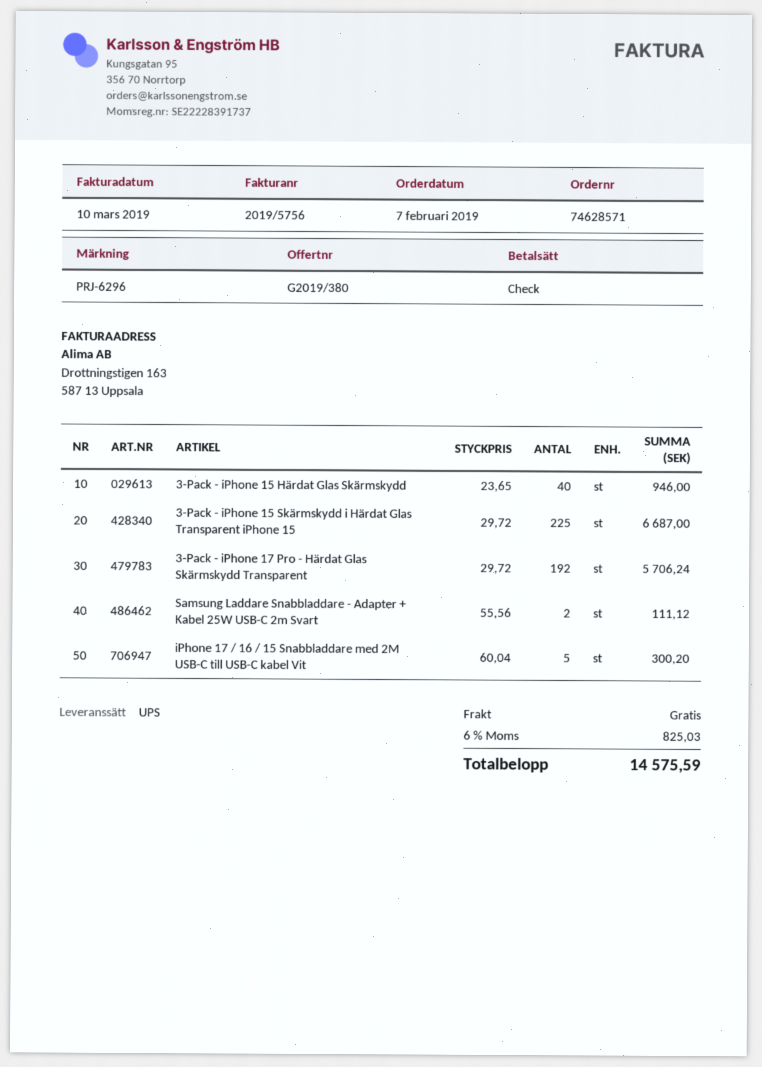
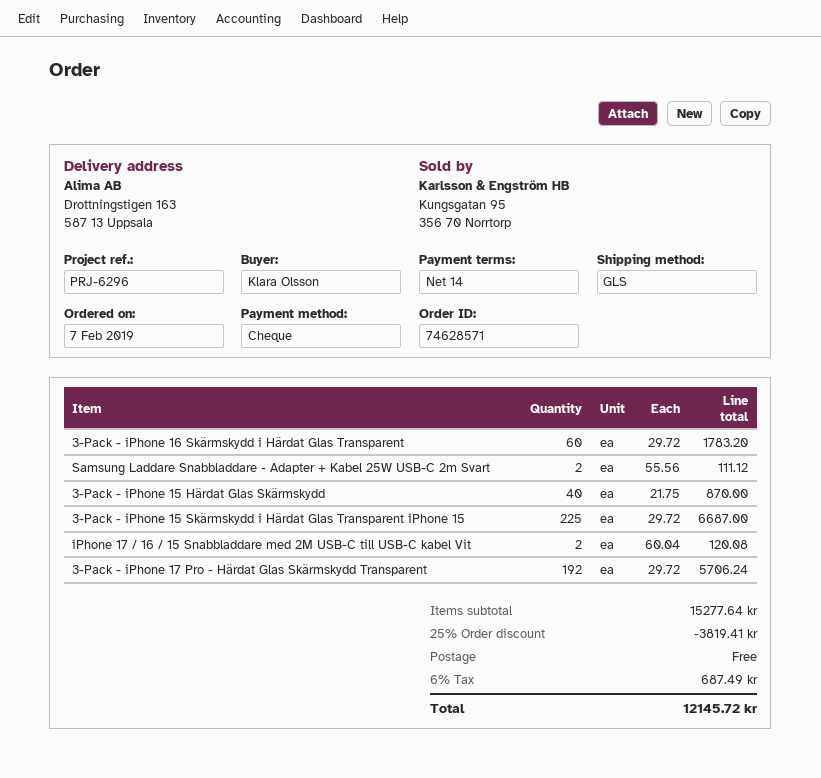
shipping method: UPS -> GLS
3-Pack - iPhone 15 Härdat Glas Skärmskydd: 40 x 23.65 = 946.00 -> 40 x 21.75 = 870.00
iPhone 17 / 16 / 15 Snabbladdare med 2M USB-C till USB-C kabel Vit: 5 x 60.04 = 300.20 -> 2 x 60.04 = 120.08
3-Pack - iPhone 16 Skärmskydd i Härdat Glas Transparent: none -> 60 x 29.72 = 1783.20
discount: none -> 25% = 3819.41
tax: 6% = 825.03 -> 6% = 687.49
total: 14575.59 -> 12145.72

